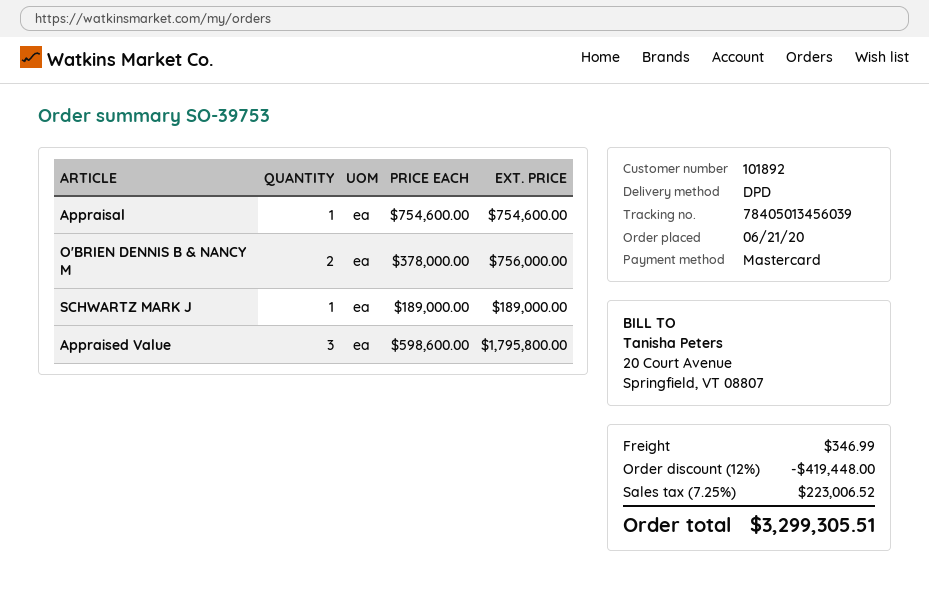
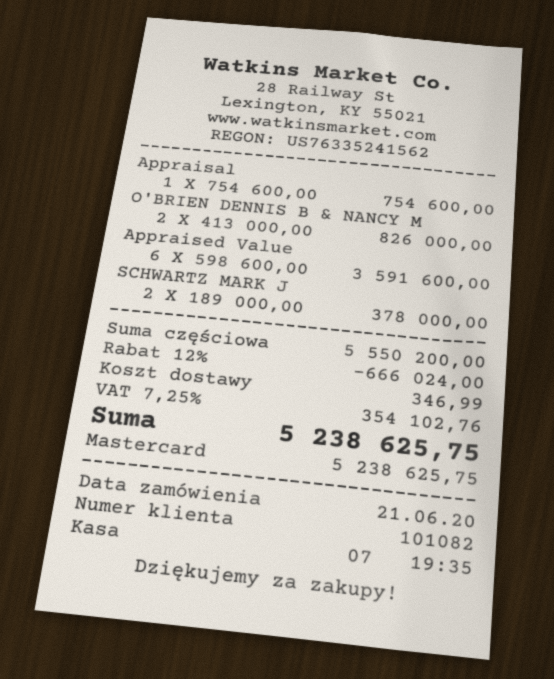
customer number: 101892 -> 101082
O'BRIEN DENNIS B & NANCY M: 2 x 378000.00 = 756000.00 -> 2 x 413000.00 = 826000.00
SCHWARTZ MARK J: 1 x 189000.00 = 189000.00 -> 2 x 189000.00 = 378000.00
Appraised Value: 3 x 598600.00 = 1795800.00 -> 6 x 598600.00 = 3591600.00
discount: 12% = 419448.00 -> 12% = 666024.00
tax: 7.25% = 223006.52 -> 7.25% = 354102.76
total: 3299305.51 -> 5238625.75

